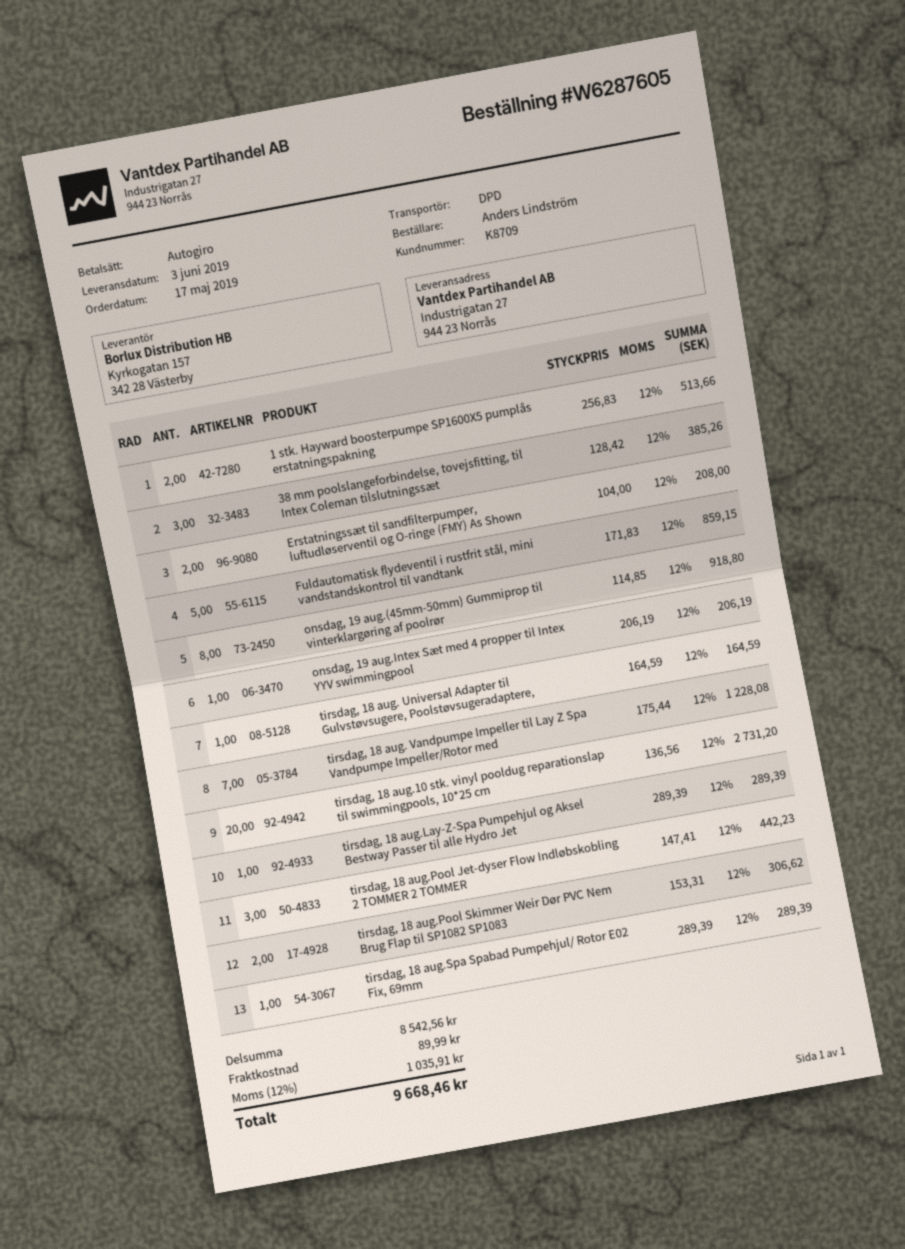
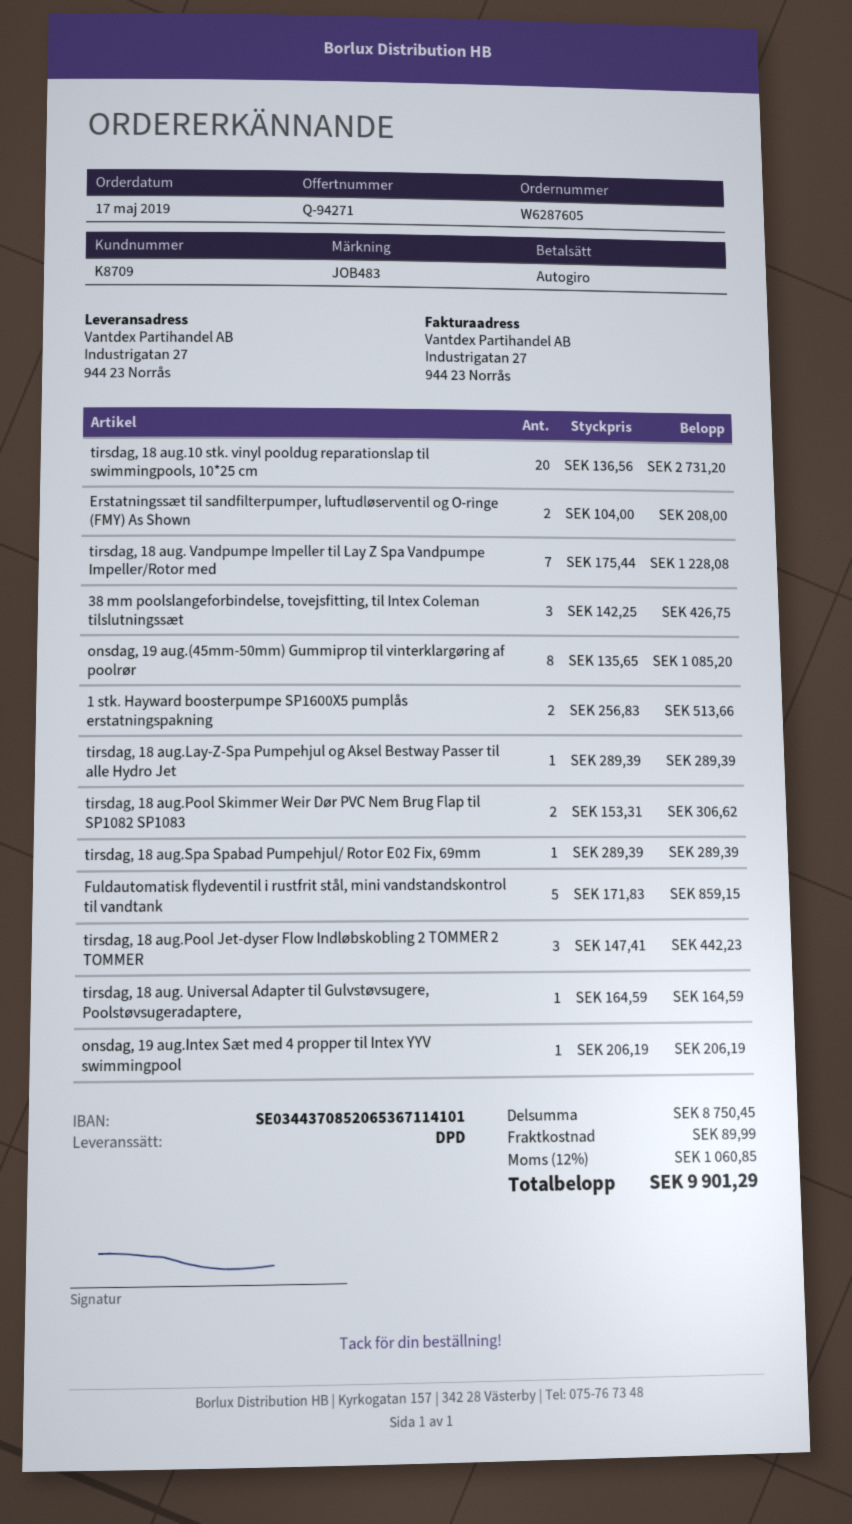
38 mm poolslangeforbindelse, tovejsfitting, til Intex Coleman tilslutningssæt: 3 x 128.42 = 385.26 -> 3 x 142.25 = 426.75
onsdag, 19 aug.(45mm-50mm) Gummiprop til vinterklargøring af poolrør: 8 x 114.85 = 918.80 -> 8 x 135.65 = 1085.20
subtotal: 8542.56 -> 8750.45
tax: 12% = 1035.91 -> 12% = 1060.85
total: 9668.46 -> 9901.29

